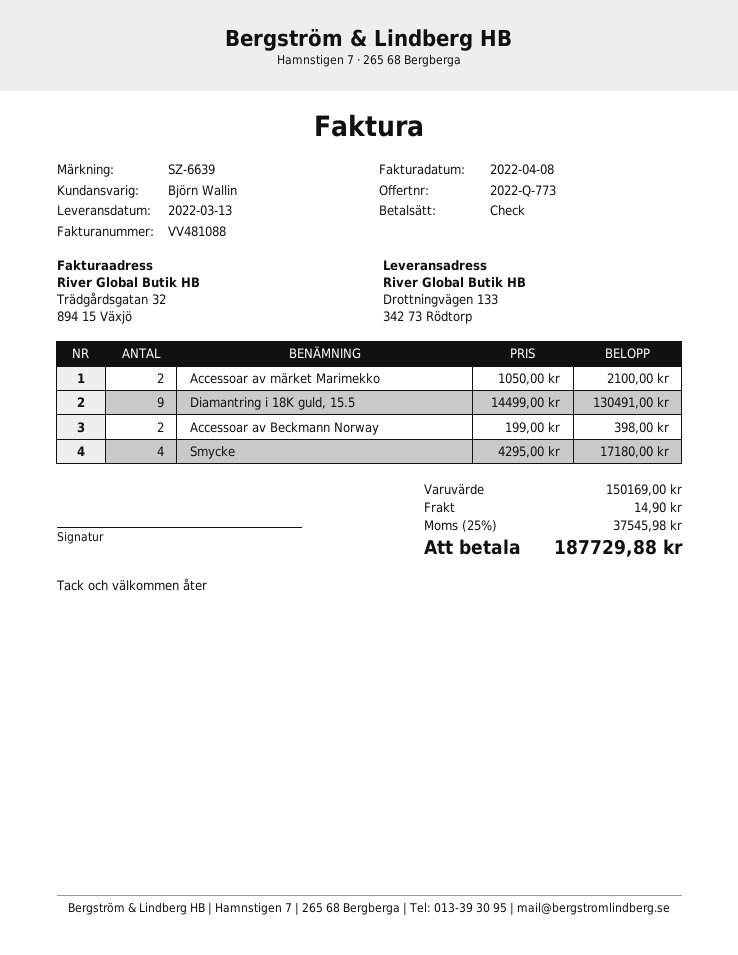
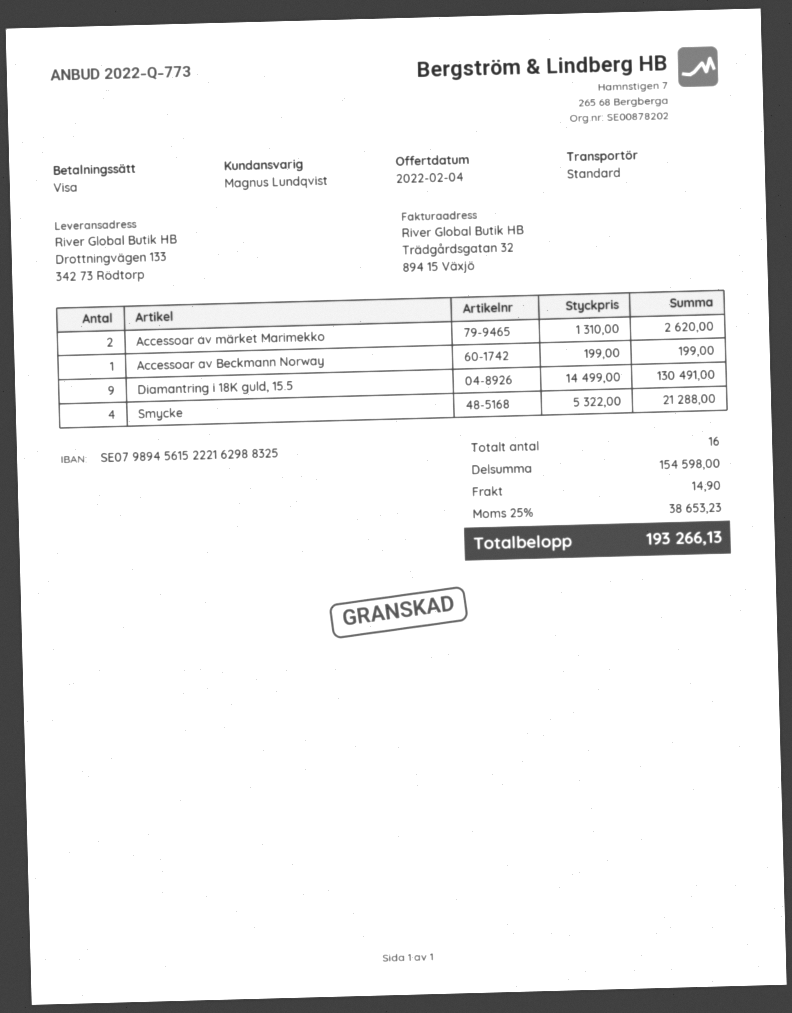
sales rep: Björn Wallin -> Magnus Lundqvist
payment method: cheque -> Visa
Accessoar av märket Marimekko: 2 x 1050.00 = 2100.00 -> 2 x 1310.00 = 2620.00
Accessoar av Beckmann Norway: 2 x 199.00 = 398.00 -> 1 x 199.00 = 199.00
Smycke: 4 x 4295.00 = 17180.00 -> 4 x 5322.00 = 21288.00
subtotal: 150169.00 -> 154598.00
tax: 25% = 37545.98 -> 25% = 38653.23
total: 187729.88 -> 193266.13

